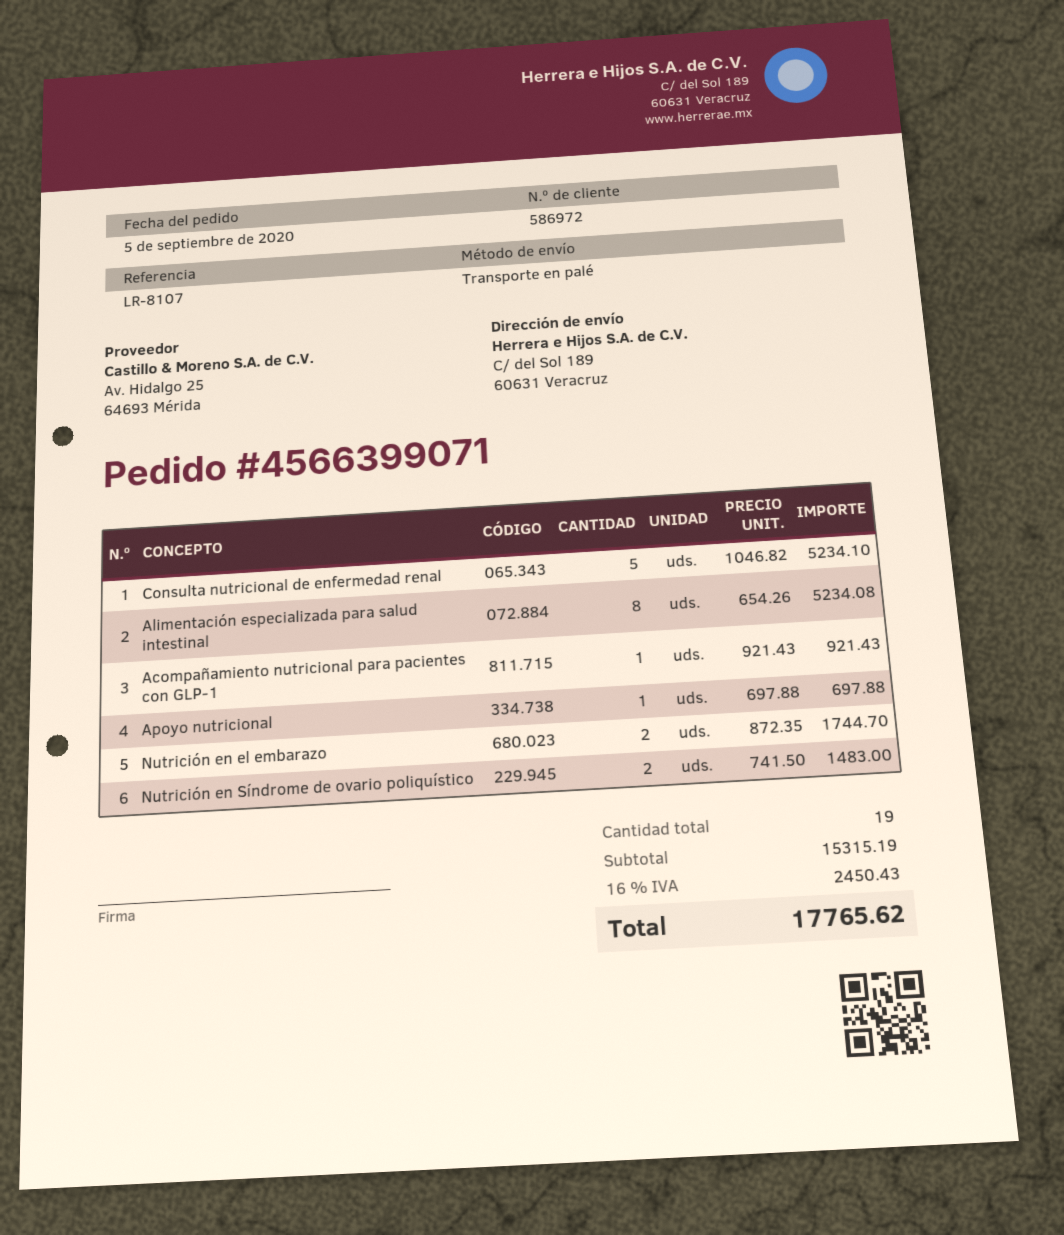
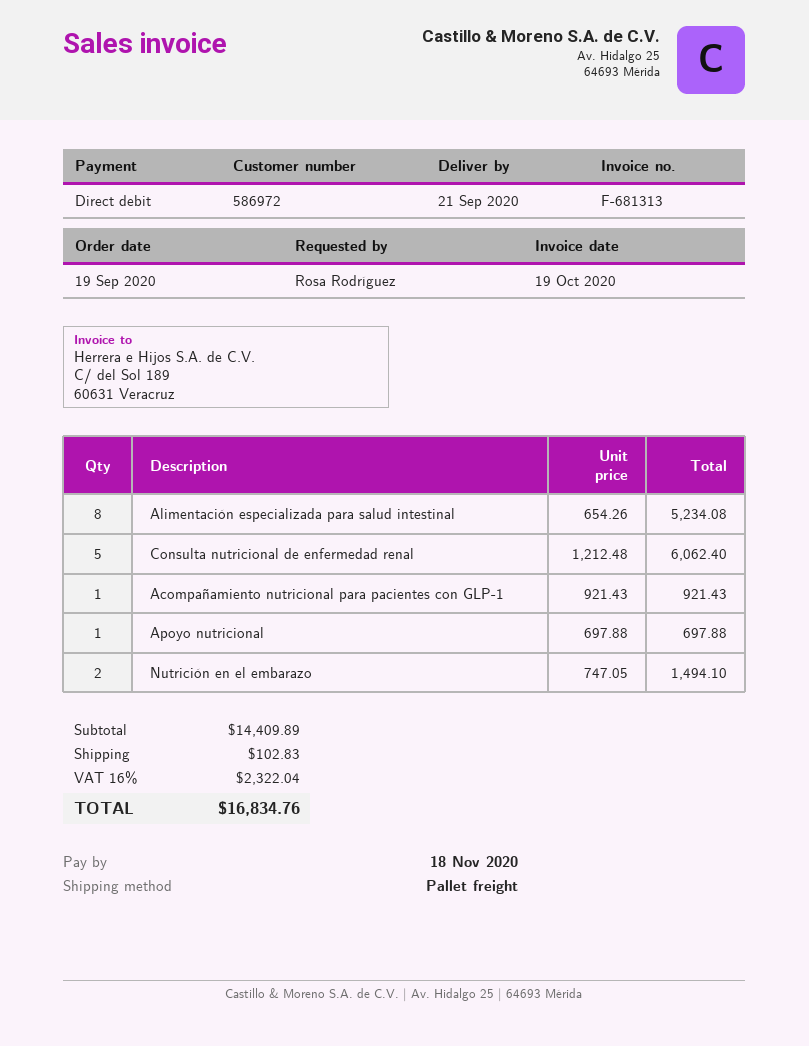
order date: 2020-09-05 -> 2020-09-19
Consulta nutricional de enfermedad renal: 5 x 1046.82 = 5234.10 -> 5 x 1212.48 = 6062.40
Nutrición en el embarazo: 2 x 872.35 = 1744.70 -> 2 x 747.05 = 1494.10
Nutrición en Síndrome de ovario poliquístico: 2 x 741.50 = 1483.00 -> none
subtotal: 15315.19 -> 14409.89
shipping: none -> 102.83
tax: 16% = 2450.43 -> 16% = 2322.04
total: 17765.62 -> 16834.76

